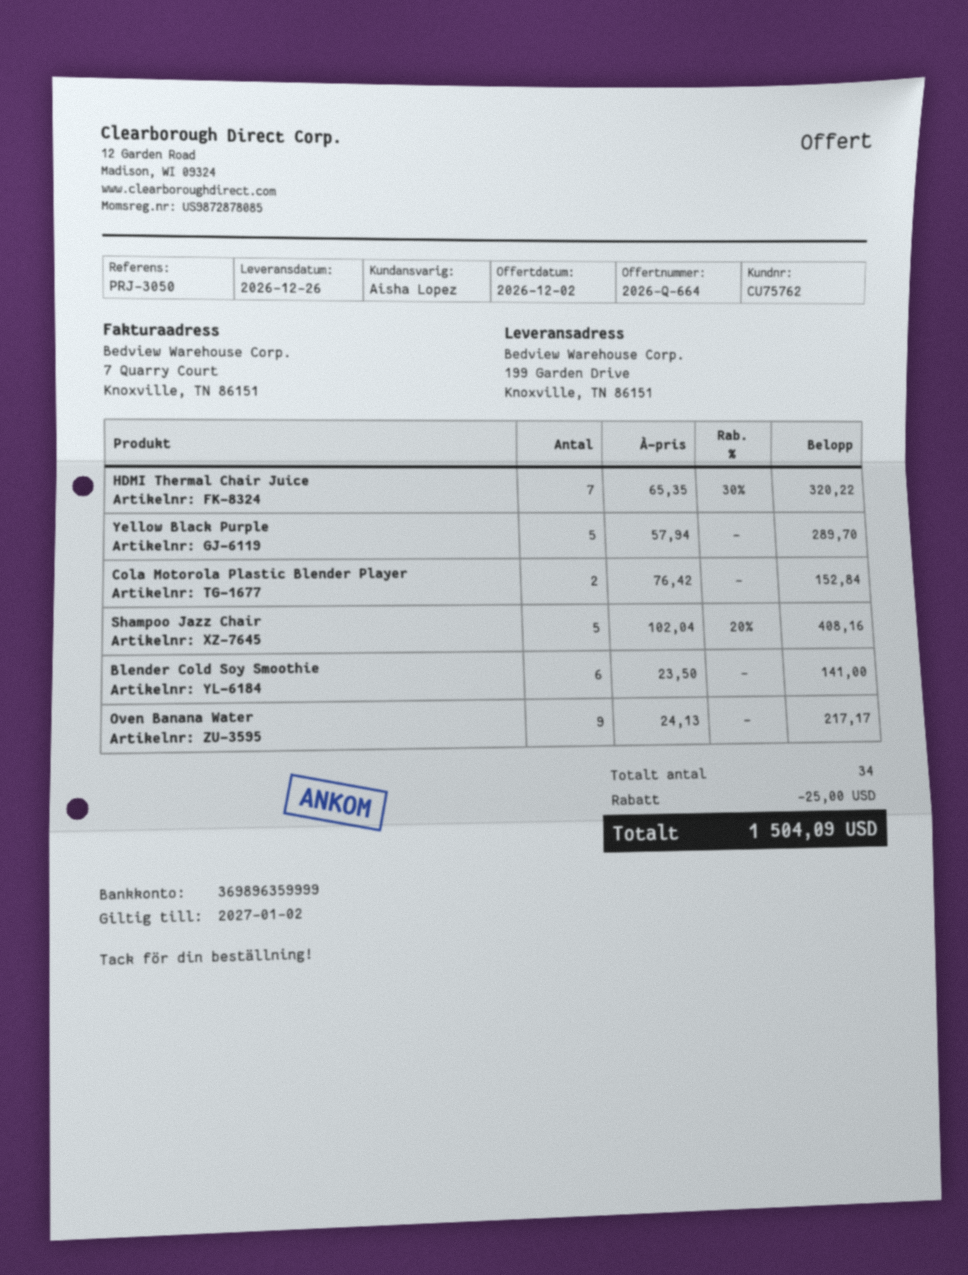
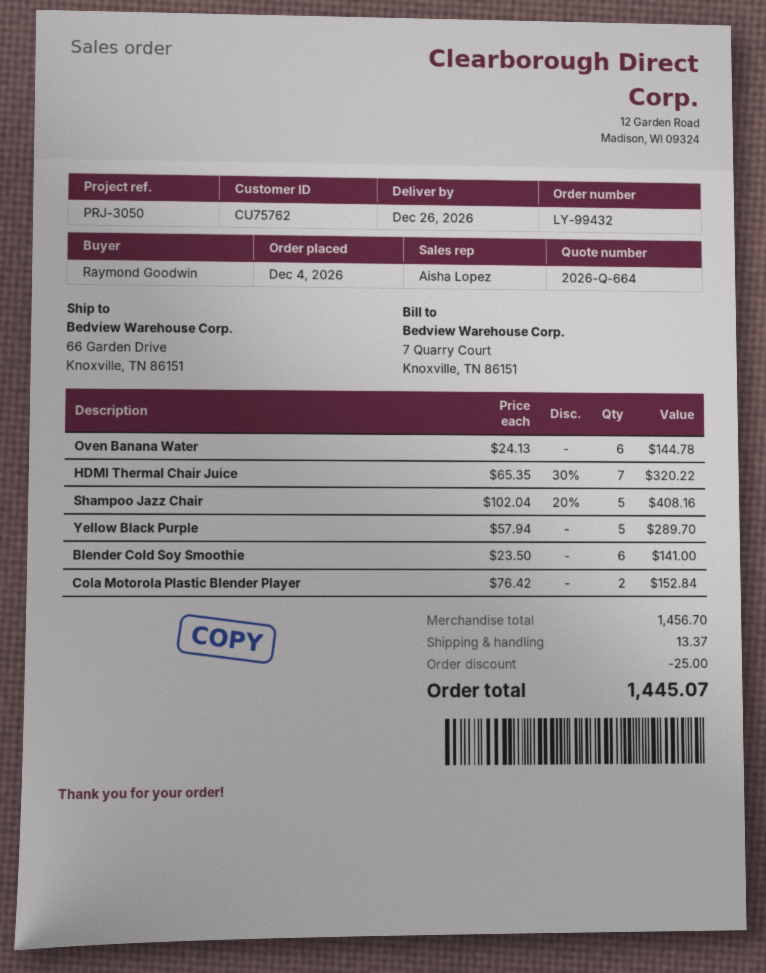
ship to: 199 Garden Drive, Knoxville, TN 86151 -> 66 Garden Drive, Knoxville, TN 86151
Oven Banana Water: 9 x 24.13 = 217.17 -> 6 x 24.13 = 144.78
shipping: none -> 13.37
total: 1504.09 -> 1445.07

